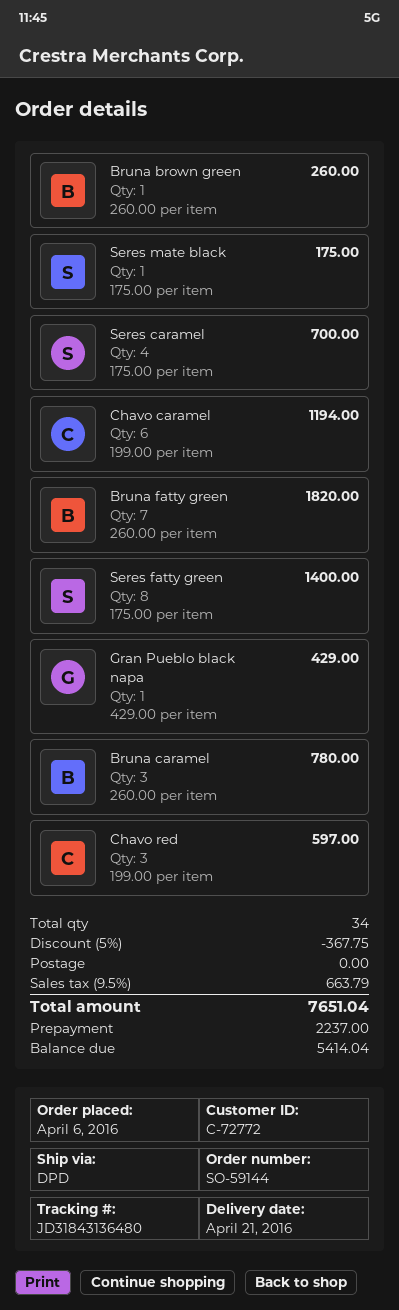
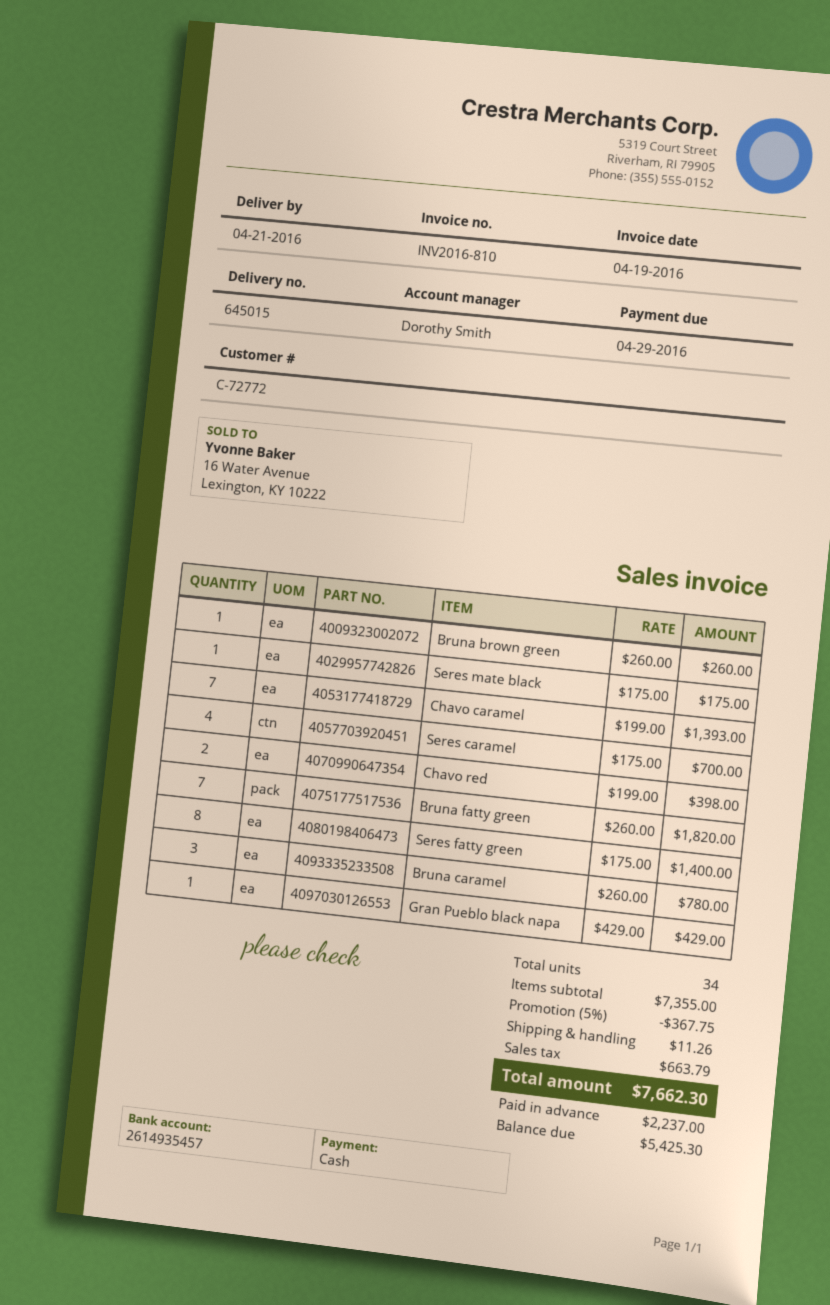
Chavo caramel: 6 x 199.00 = 1194.00 -> 7 x 199.00 = 1393.00
Chavo red: 3 x 199.00 = 597.00 -> 2 x 199.00 = 398.00
shipping: 0.00 -> 11.26
total: 7651.04 -> 7662.30
balance: 5414.04 -> 5425.30

